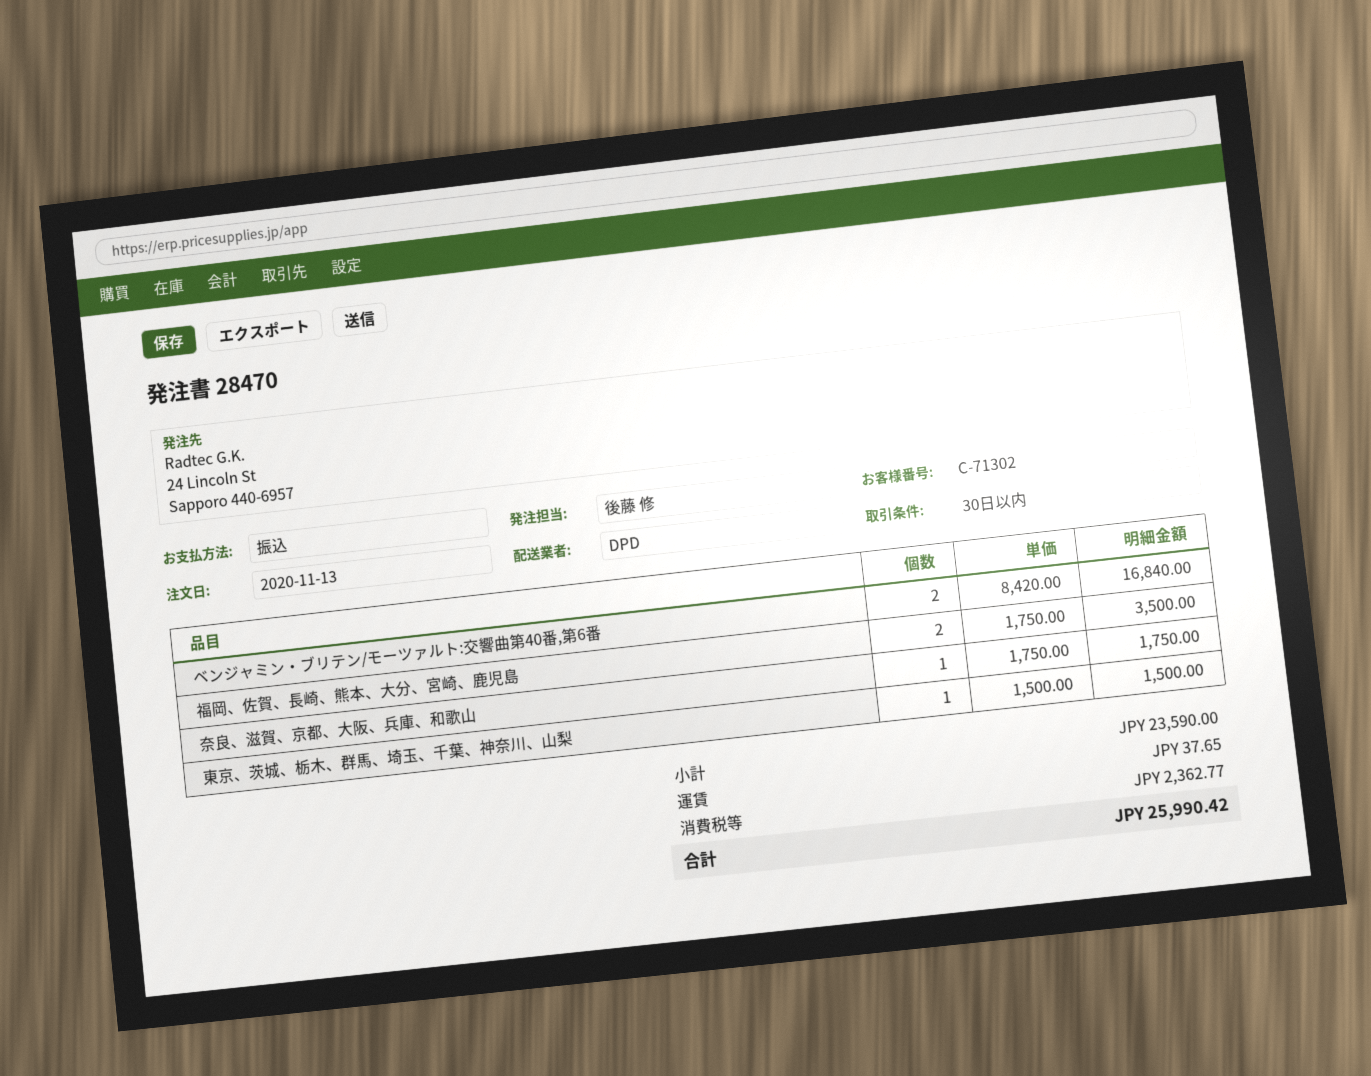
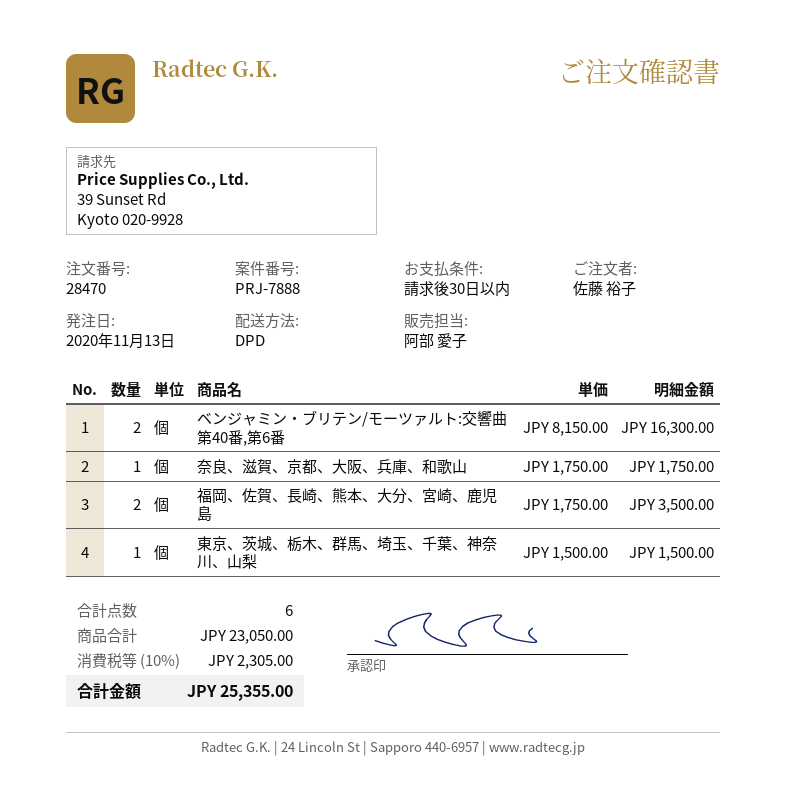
ordered by: 後藤 修 -> 佐藤 裕子
ベンジャミン・ブリテン/モーツァルト:交響曲第40番,第6番: 2 x 8420.00 = 16840.00 -> 2 x 8150.00 = 16300.00
subtotal: 23590.00 -> 23050.00
shipping: 37.65 -> none
tax: 2362.77 -> 2305.00
total: 25990.42 -> 25355.00

